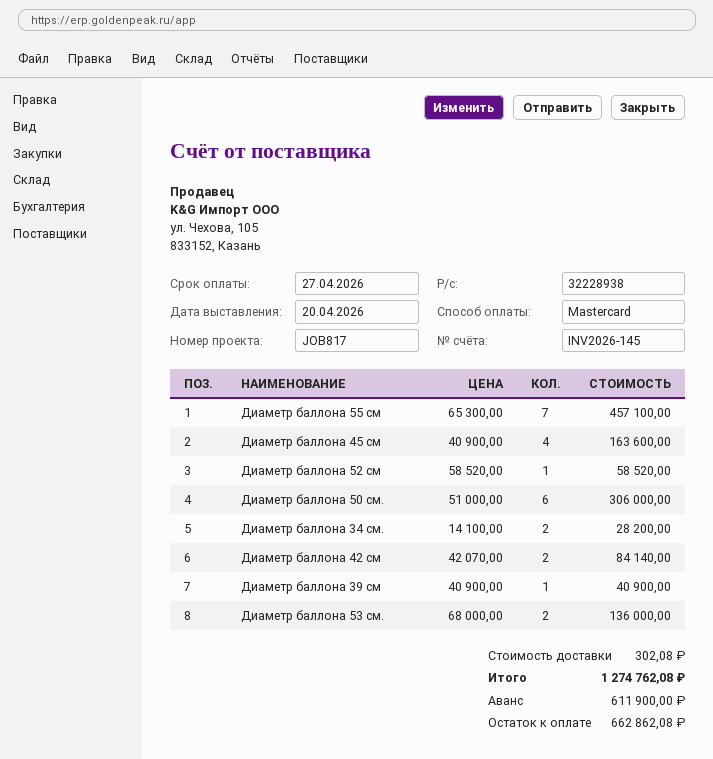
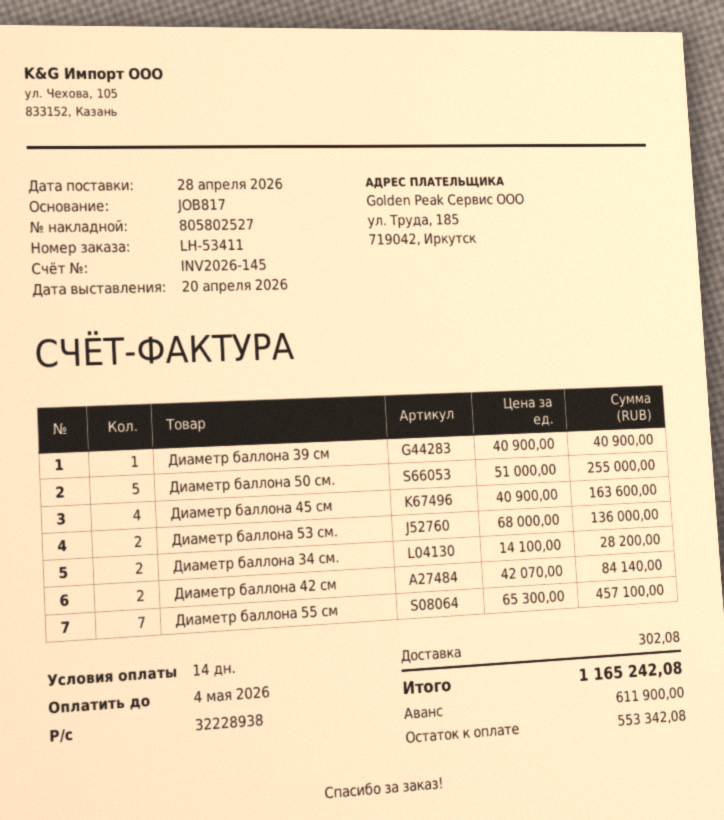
due date: 2026-04-27 -> 2026-05-04
Диаметр баллона 52 см: 1 x 58520.00 = 58520.00 -> none
Диаметр баллона 50 см.: 6 x 51000.00 = 306000.00 -> 5 x 51000.00 = 255000.00
total: 1274762.08 -> 1165242.08
balance: 662862.08 -> 553342.08

